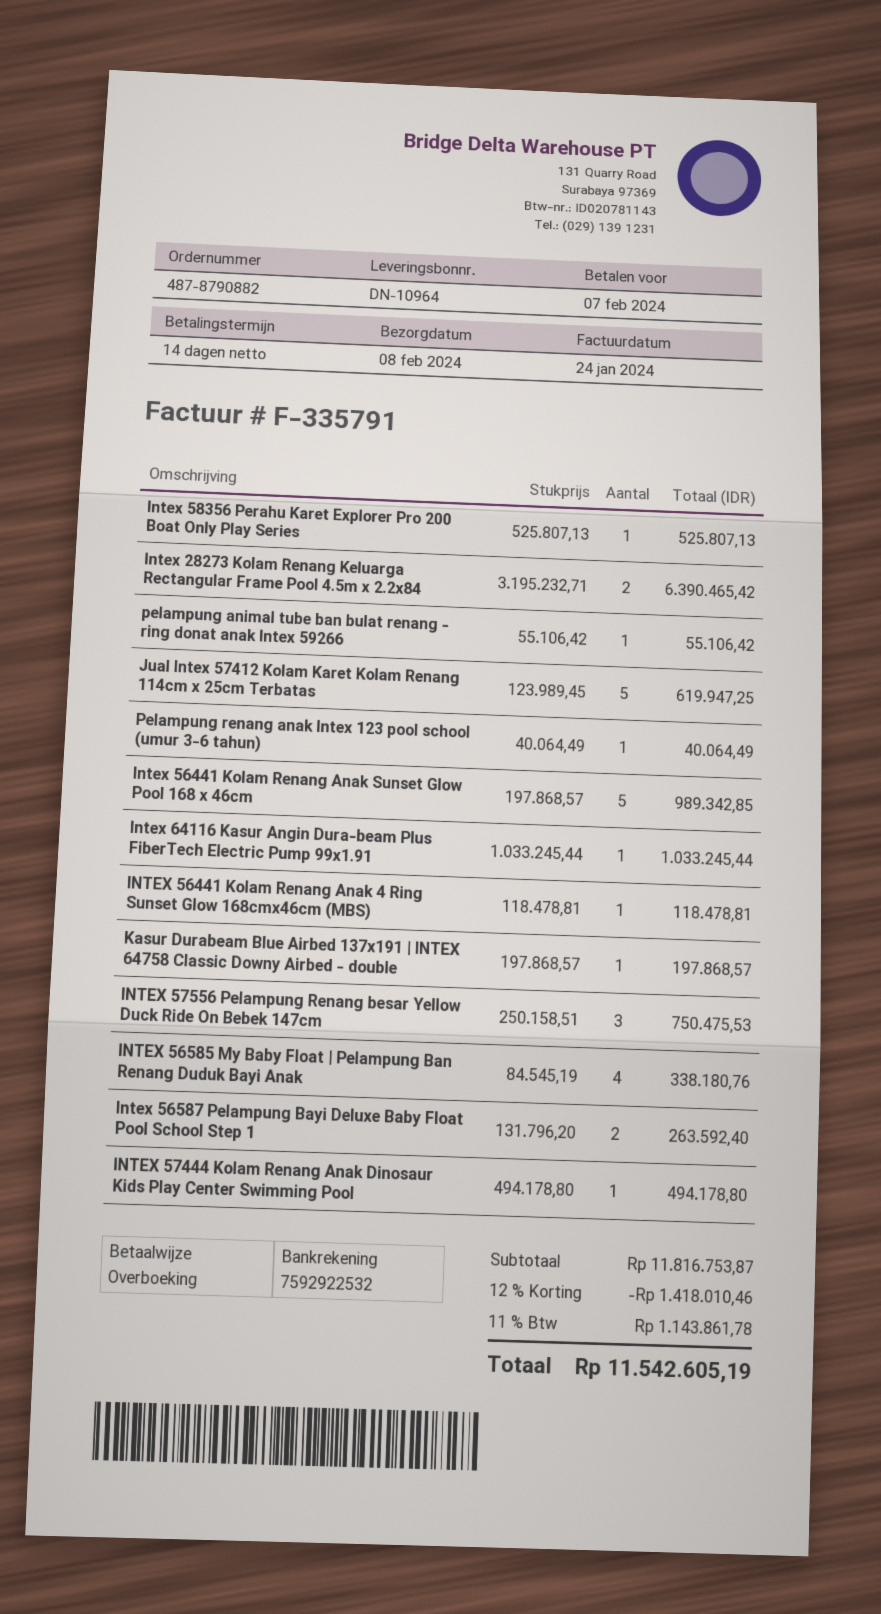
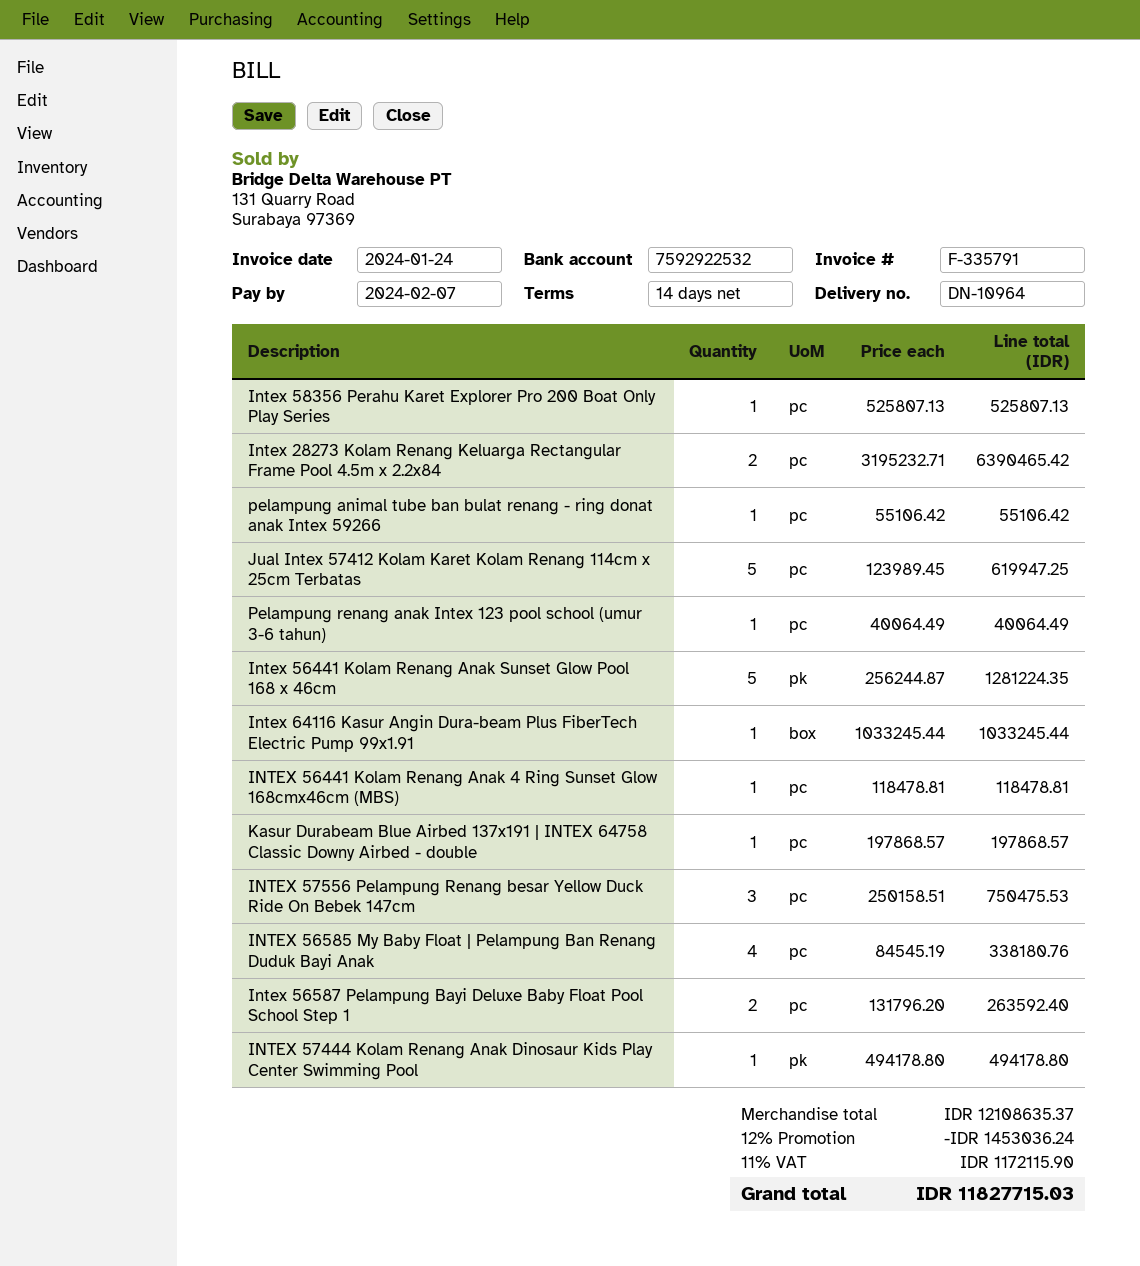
Intex 56441 Kolam Renang Anak Sunset Glow Pool 168 x 46cm: 5 x 197868.57 = 989342.85 -> 5 x 256244.87 = 1281224.35
subtotal: 11816753.87 -> 12108635.37
discount: 12% = 1418010.46 -> 12% = 1453036.24
tax: 11% = 1143861.78 -> 11% = 1172115.90
total: 11542605.19 -> 11827715.03

